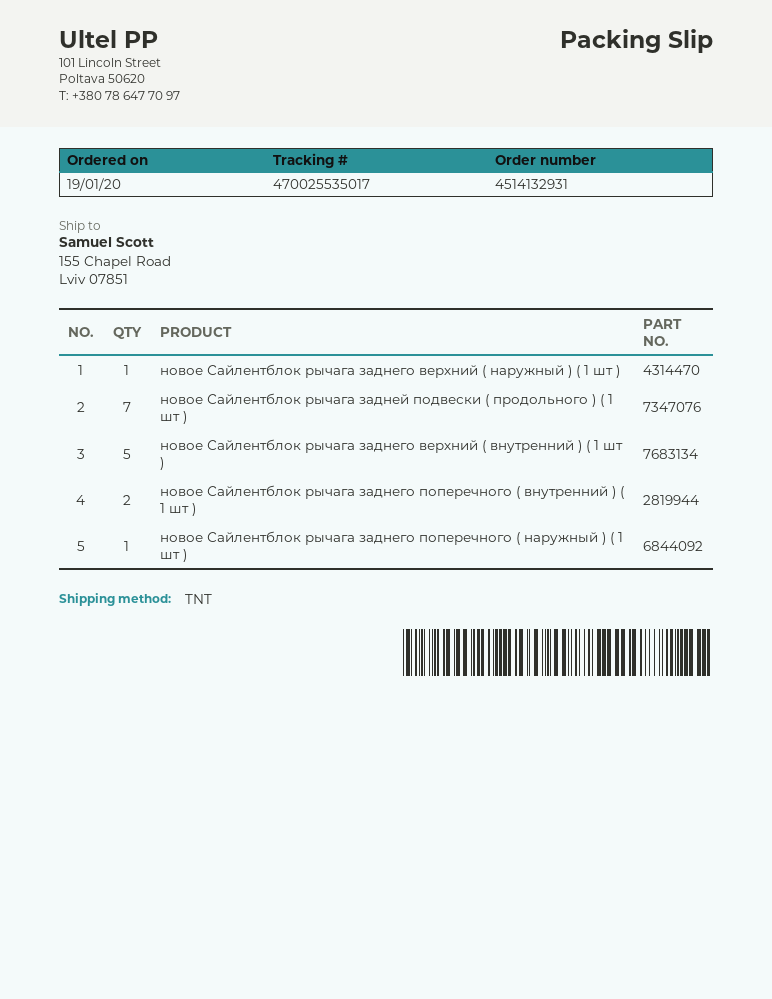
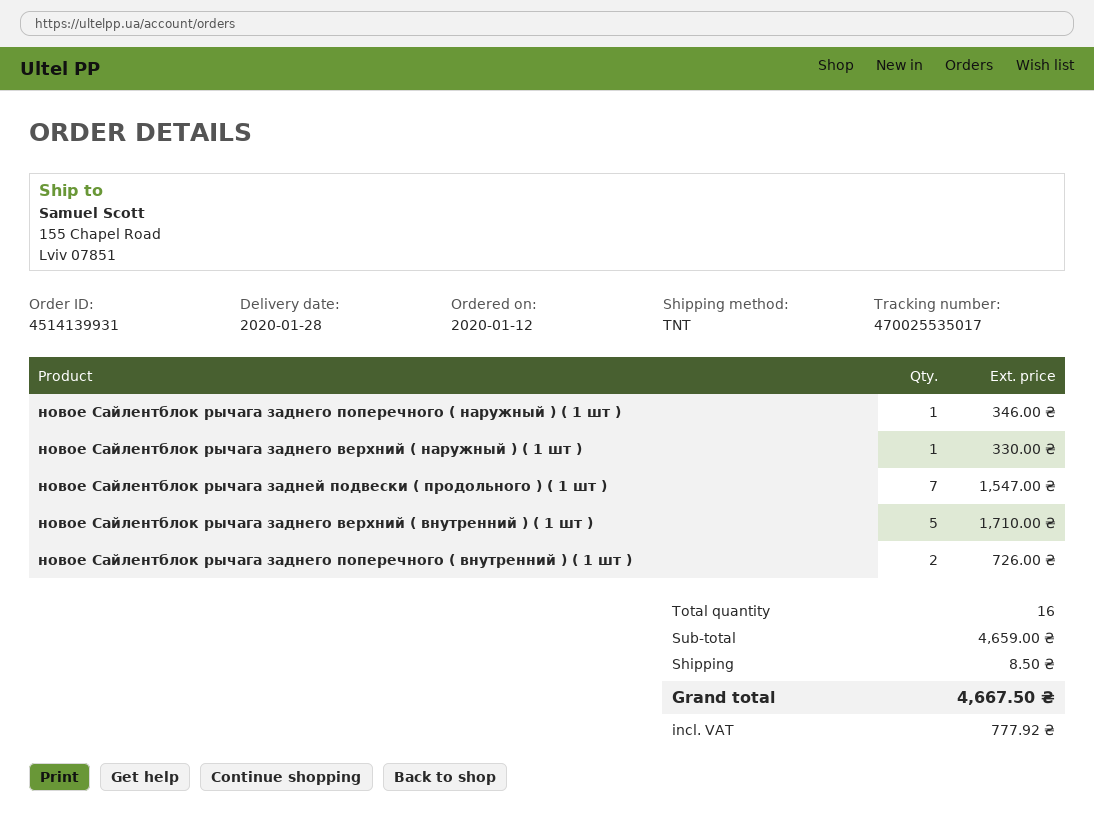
order number: 4514132931 -> 4514139931
order date: 2020-01-19 -> 2020-01-12

